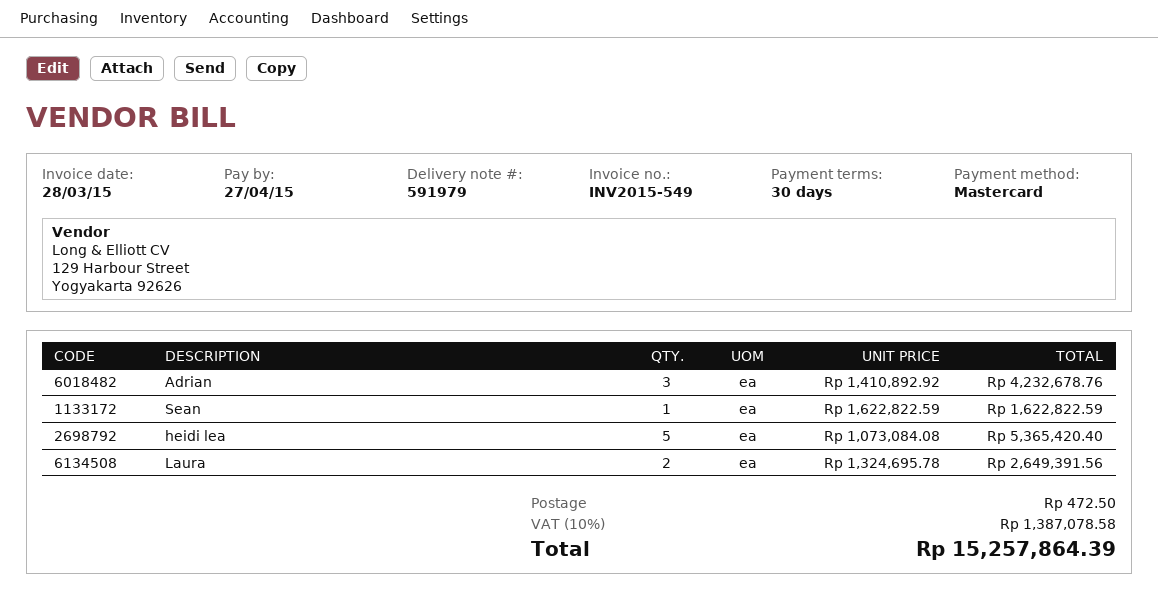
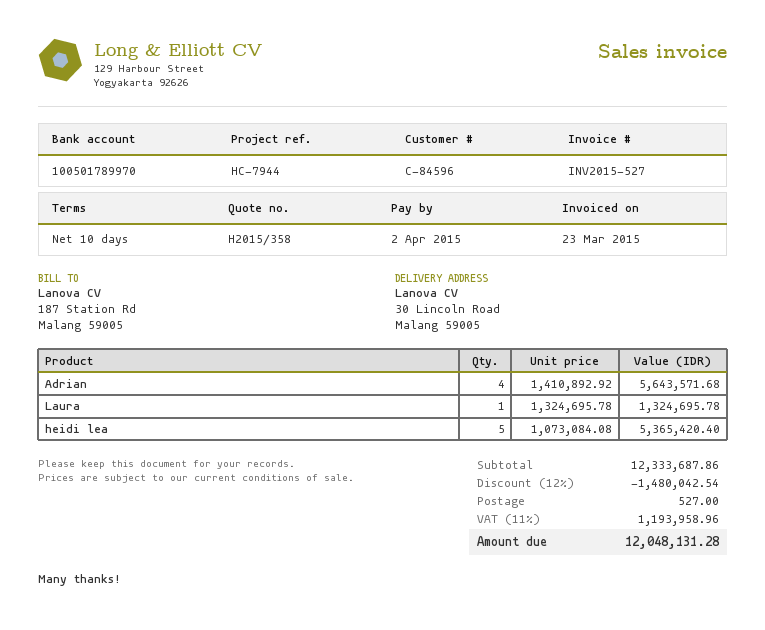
invoice number: INV2015-549 -> INV2015-527
invoice date: 2015-03-28 -> 2015-03-23
payment terms: 30 days -> 10 days
due date: 2015-04-27 -> 2015-04-02
Adrian: 3 x 1410892.92 = 4232678.76 -> 4 x 1410892.92 = 5643571.68
Sean: 1 x 1622822.59 = 1622822.59 -> none
Laura: 2 x 1324695.78 = 2649391.56 -> 1 x 1324695.78 = 1324695.78
discount: none -> 12% = 1480042.54
shipping: 472.50 -> 527.00
tax: 10% = 1387078.58 -> 11% = 1193958.96
total: 15257864.39 -> 12048131.28

